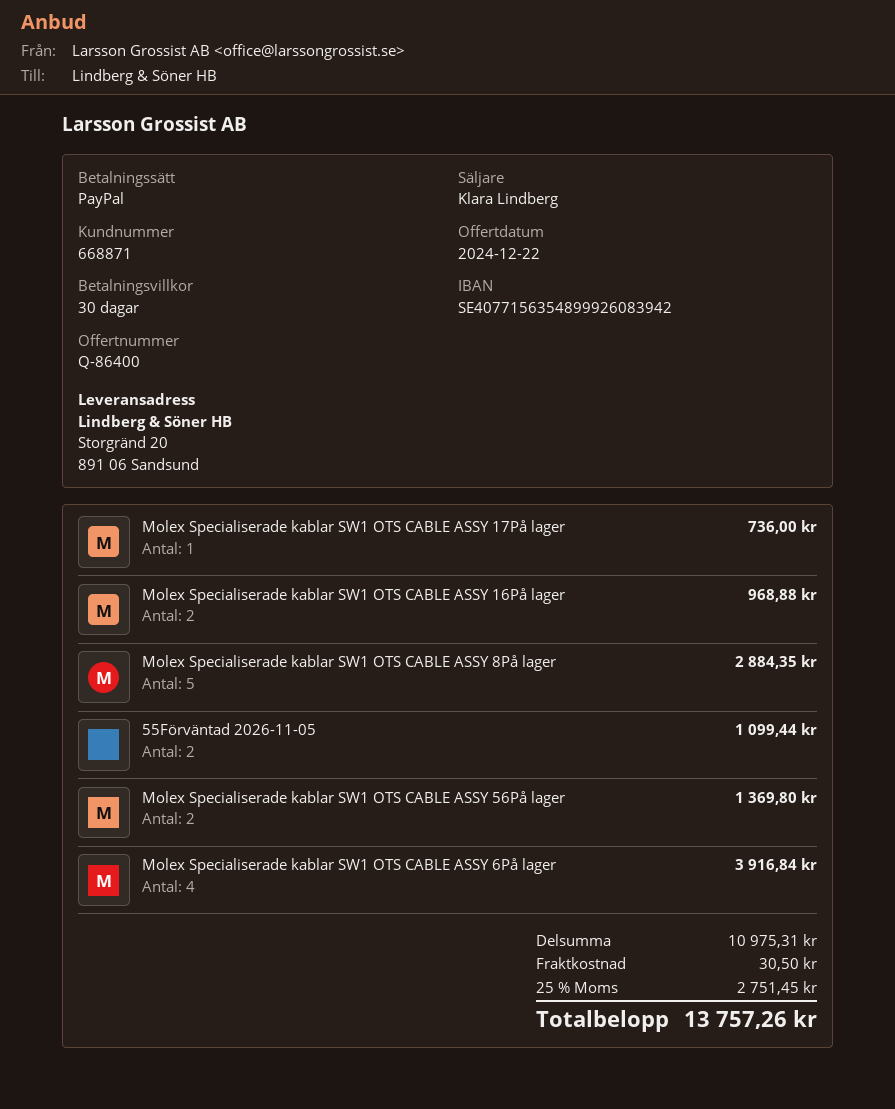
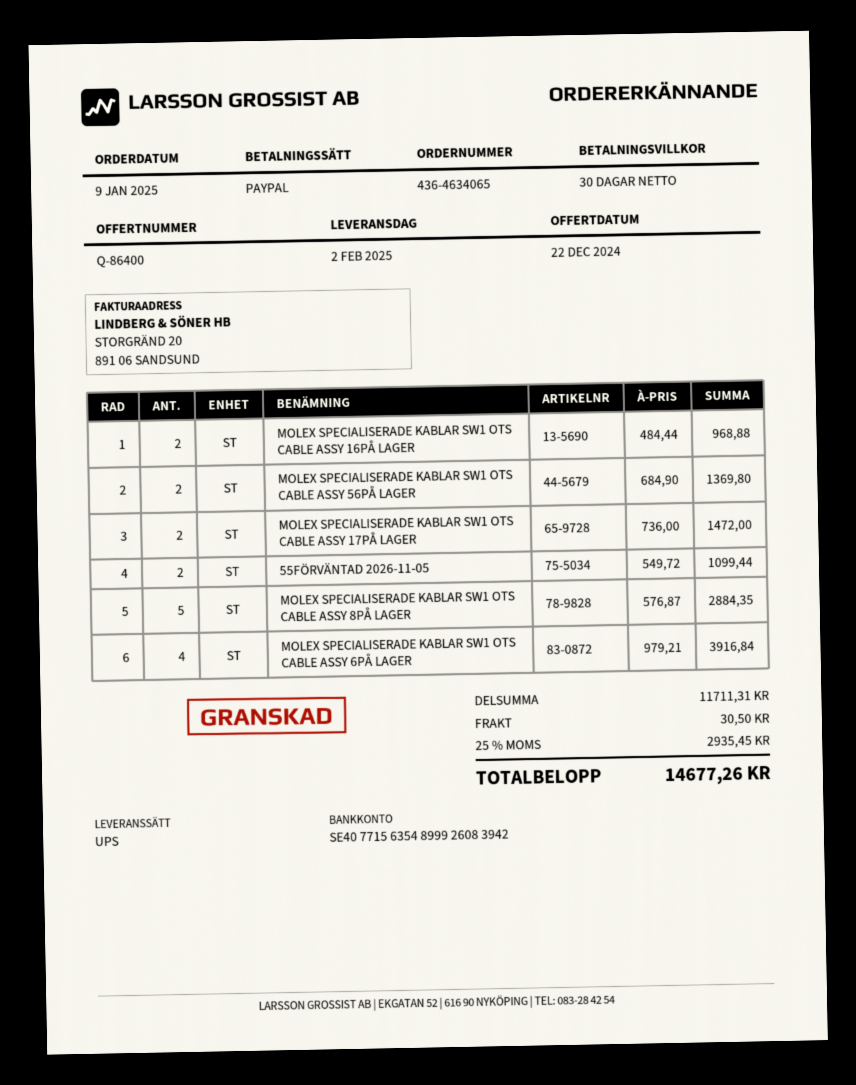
Molex Specialiserade kablar SW1 OTS CABLE ASSY 17På lager: 1 for 736.00 -> 2 for 1472.00
subtotal: 10975.31 -> 11711.31
tax: 25% = 2751.45 -> 25% = 2935.45
total: 13757.26 -> 14677.26

